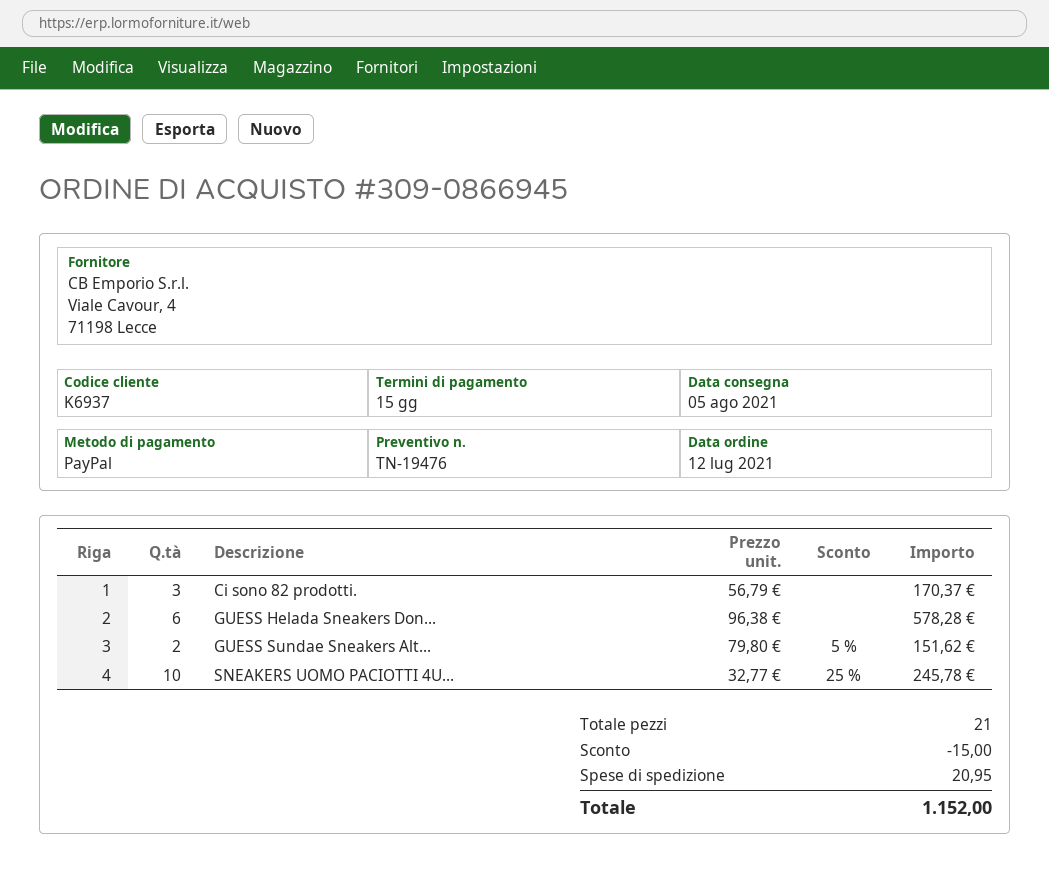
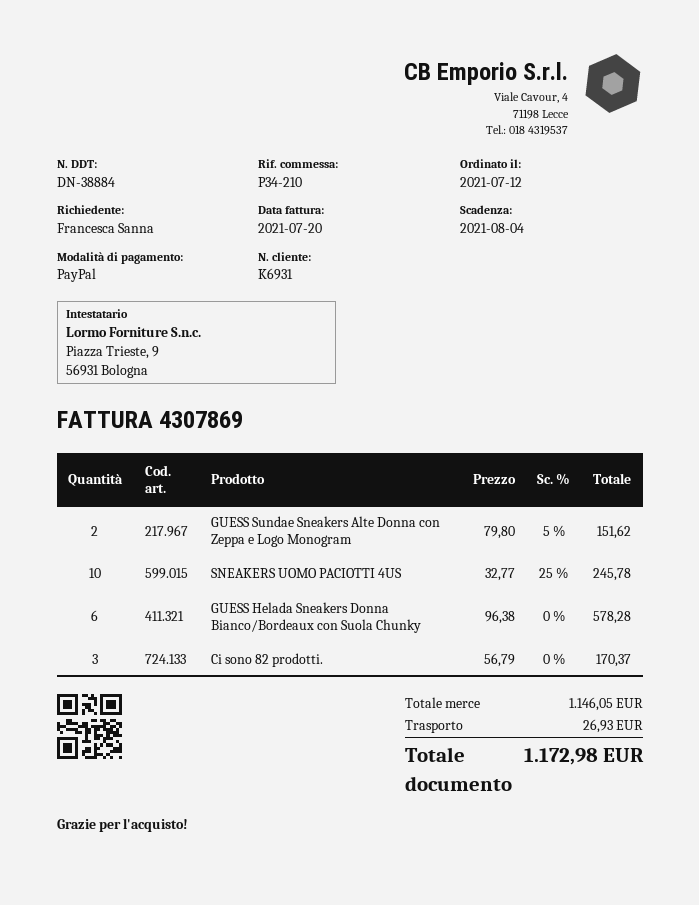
customer number: K6937 -> K6931
discount: 15.00 -> none
shipping: 20.95 -> 26.93
total: 1152.00 -> 1172.98

